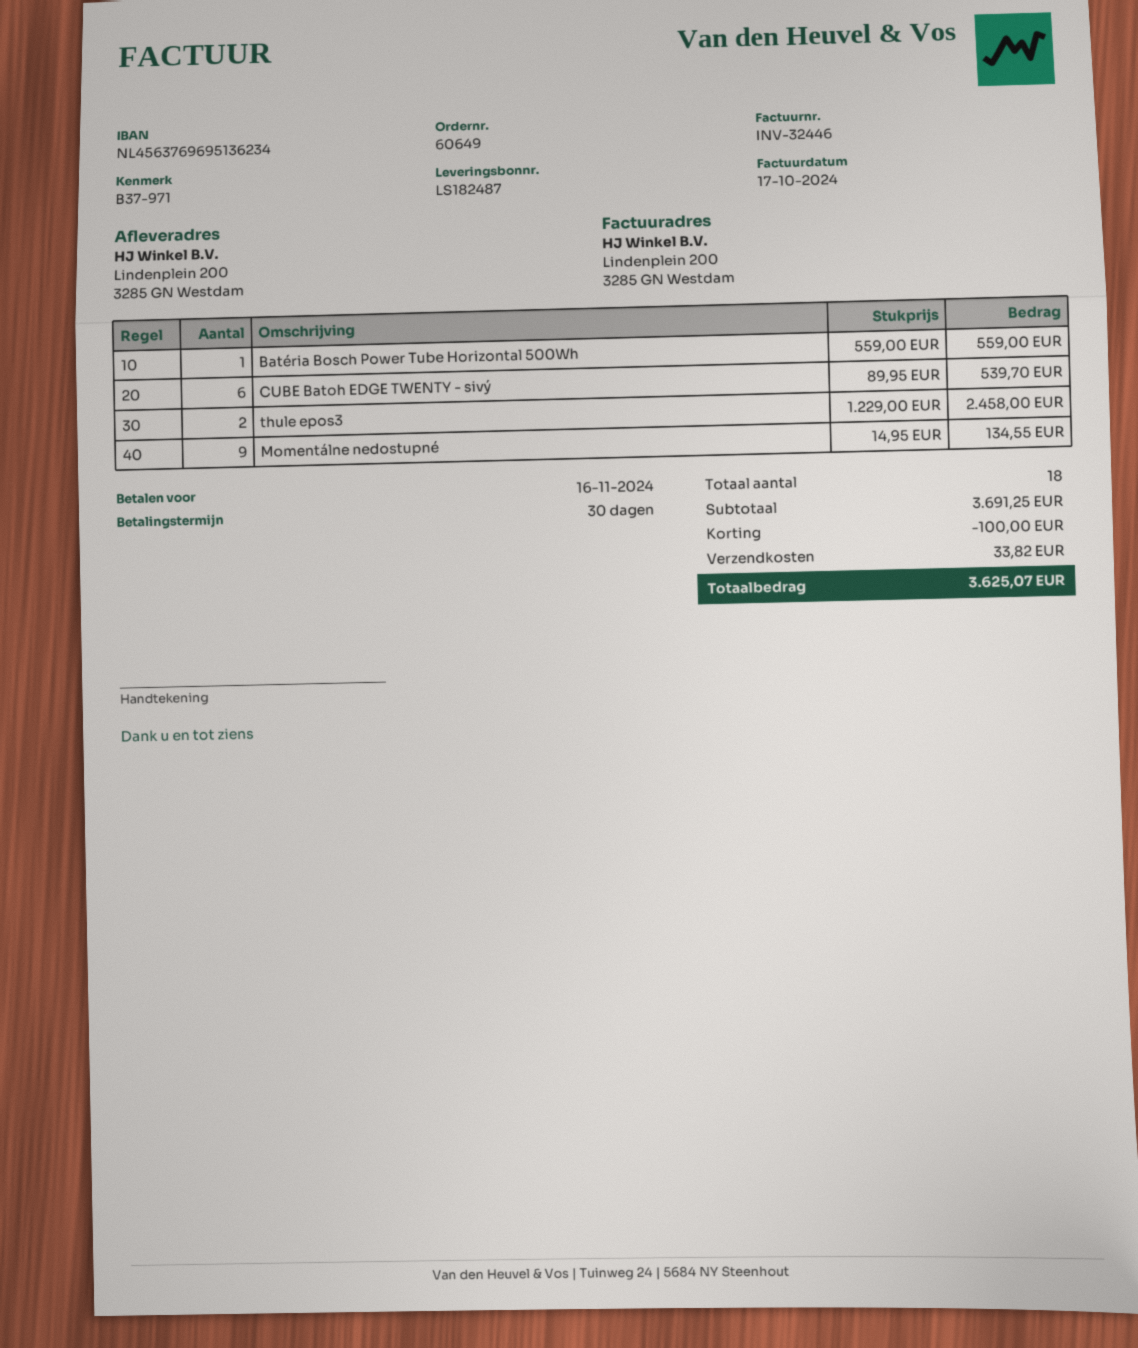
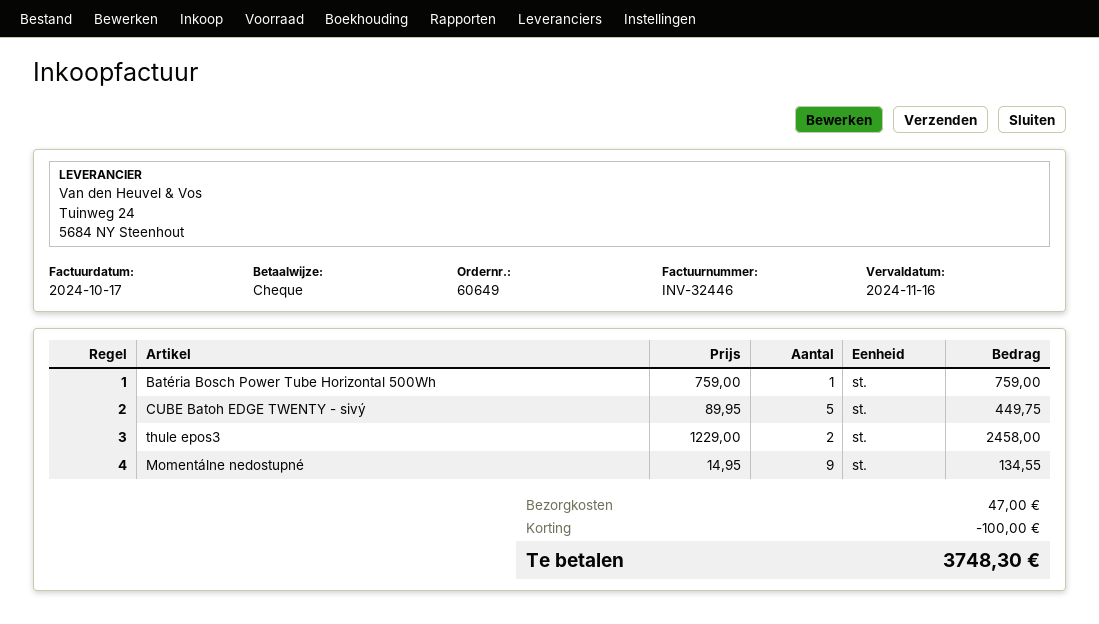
Batéria Bosch Power Tube Horizontal 500Wh: 1 x 559.00 = 559.00 -> 1 x 759.00 = 759.00
CUBE Batoh EDGE TWENTY - sivý: 6 x 89.95 = 539.70 -> 5 x 89.95 = 449.75
shipping: 33.82 -> 47.00
total: 3625.07 -> 3748.30

